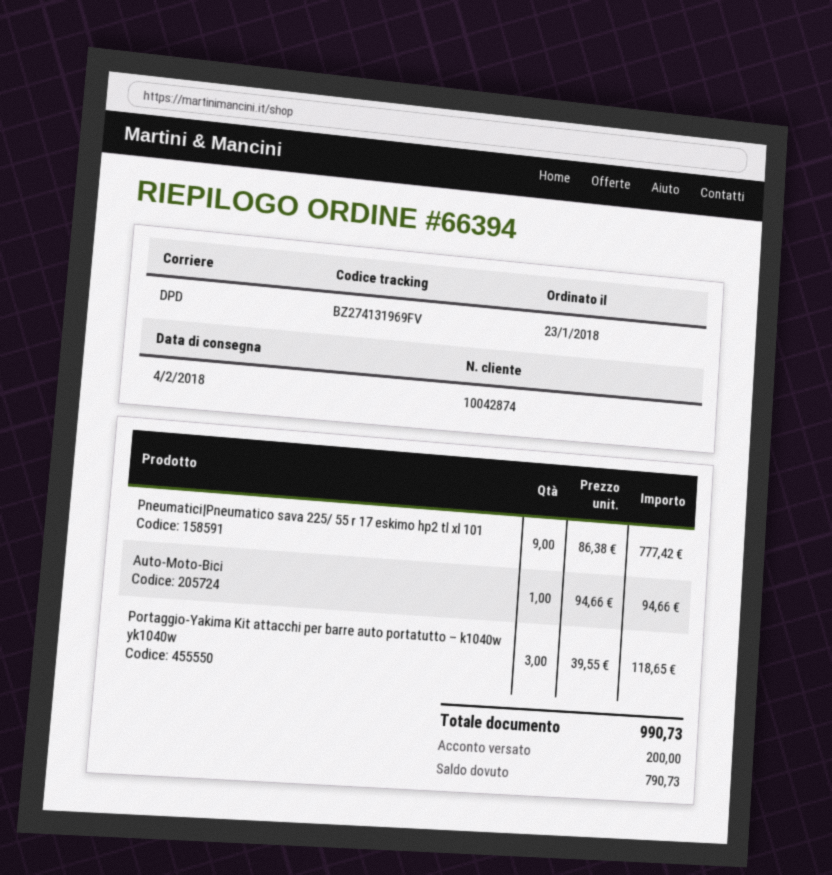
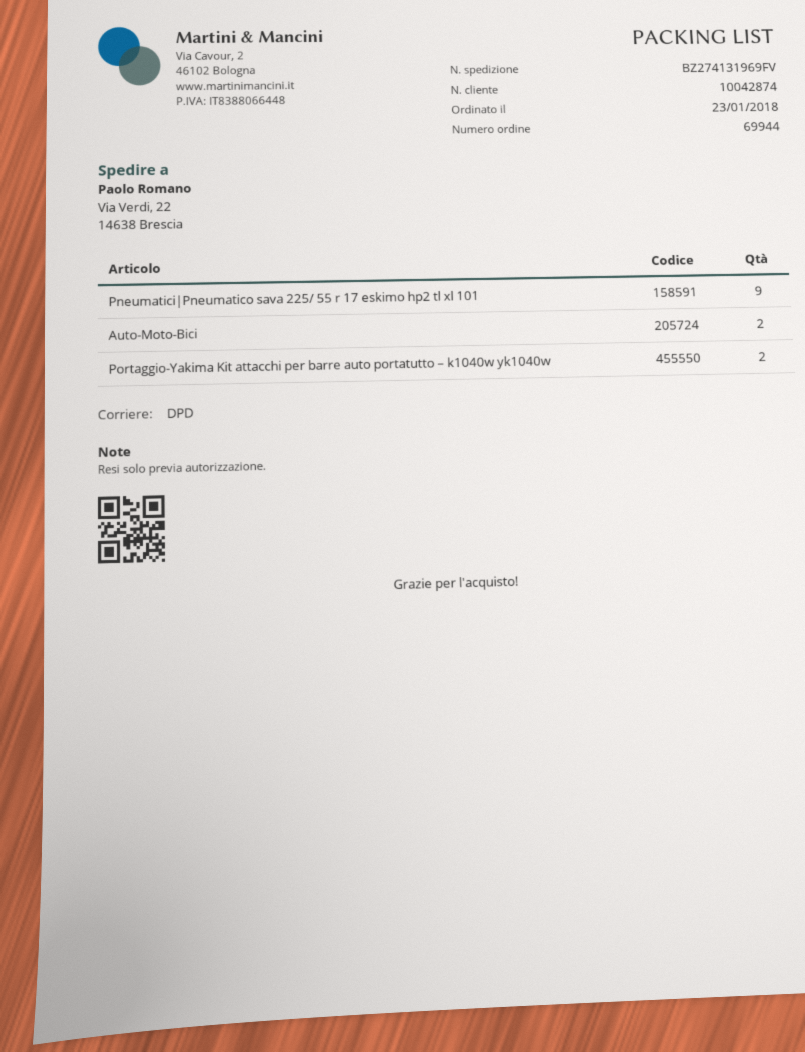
order number: 66394 -> 69944
Auto-Moto-Bici: 1 -> 2
Portaggio-Yakima Kit attacchi per barre auto portatutto – k1040w yk1040w: 3 -> 2

